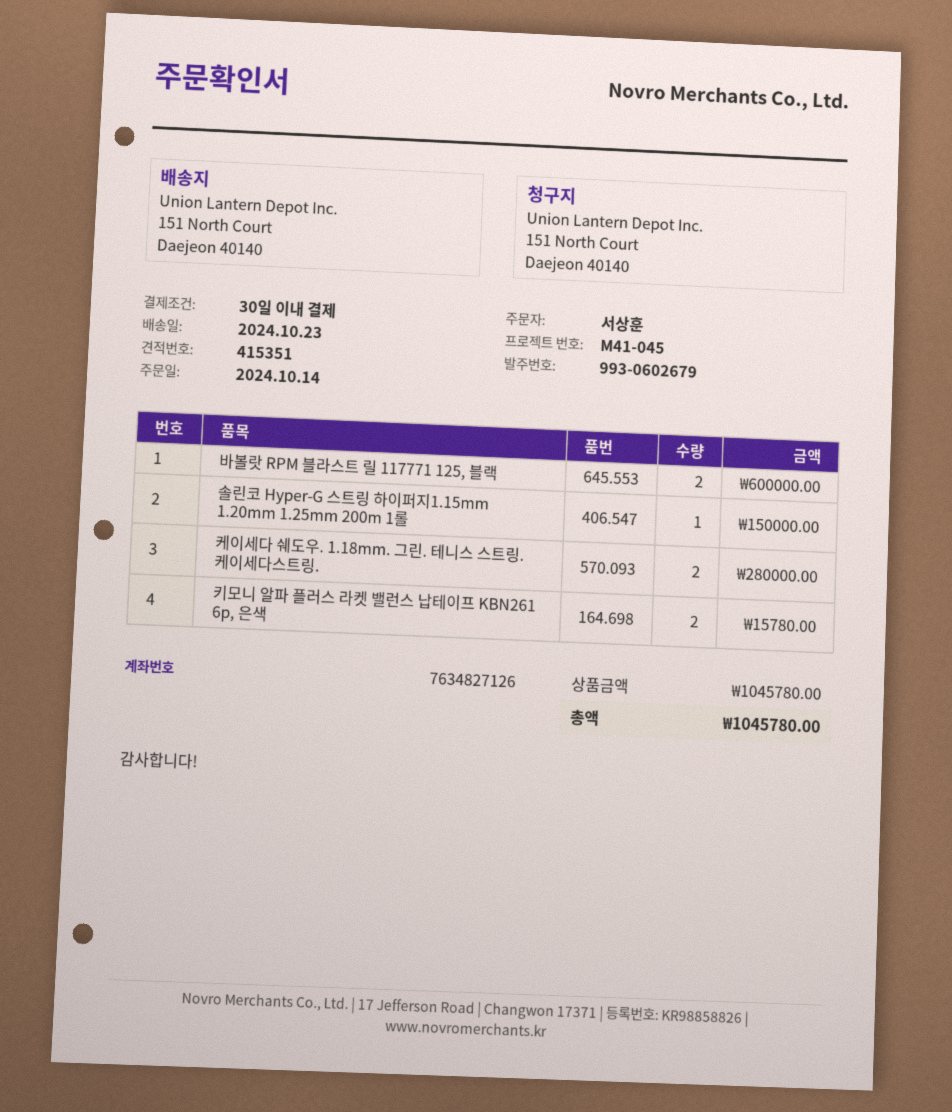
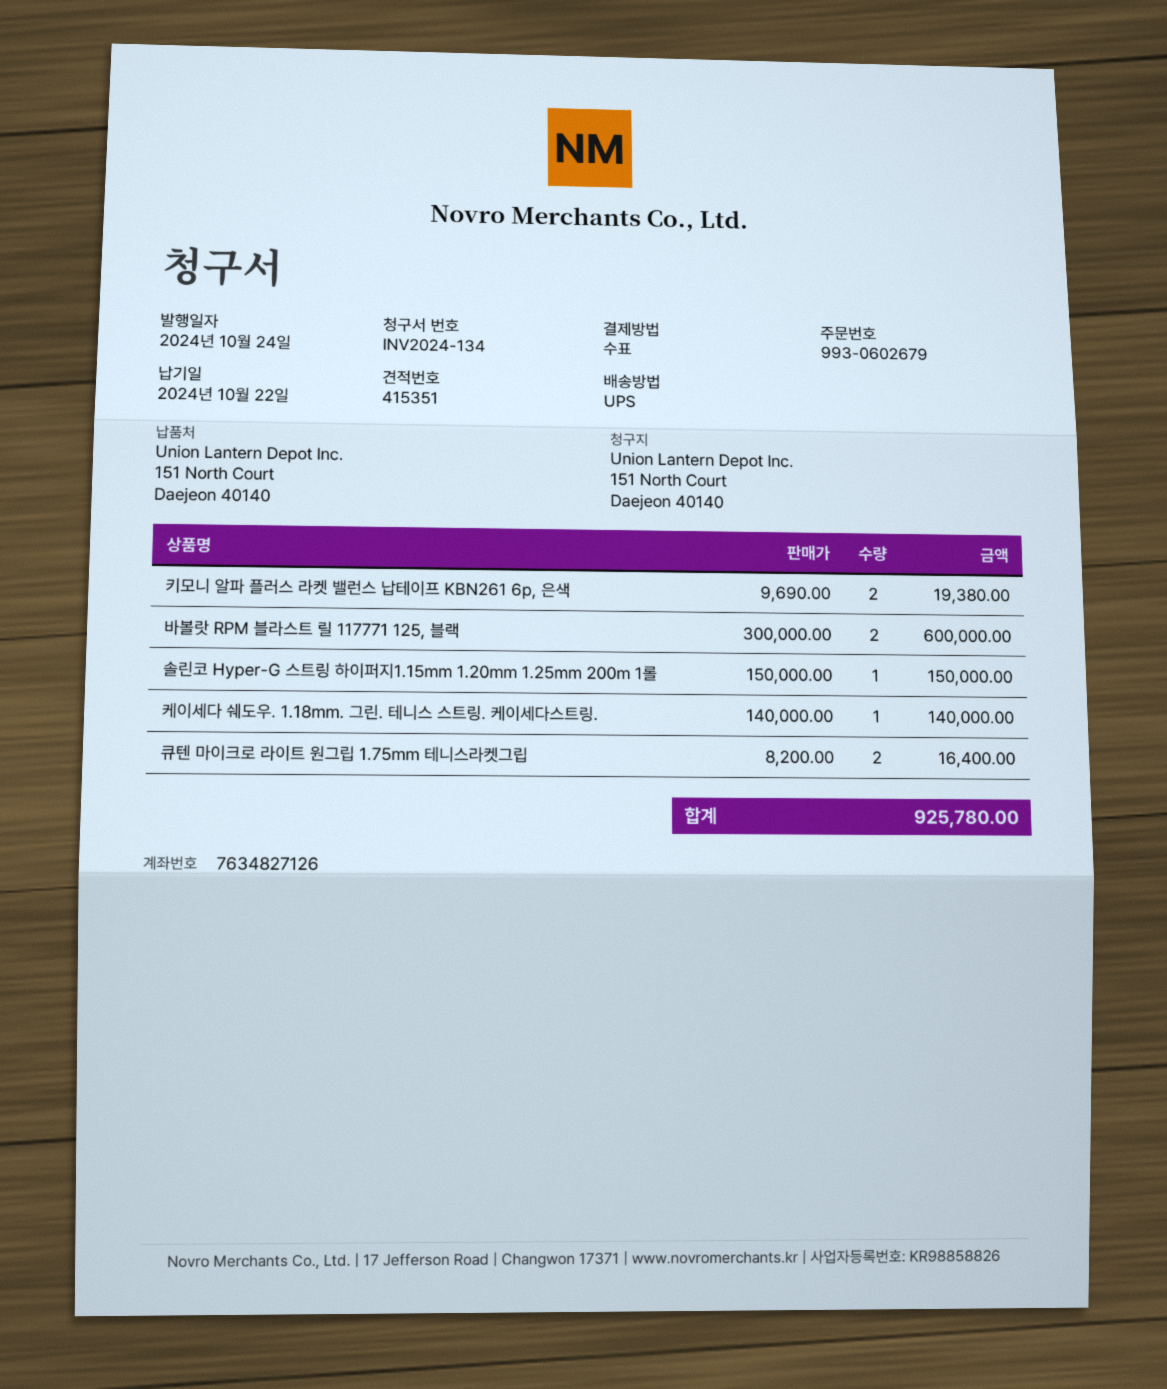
delivery date: 2024-10-23 -> 2024-10-22
케이세다 쉐도우. 1.18mm. 그린. 테니스 스트링. 케이세다스트링.: 2 for 280000.00 -> 1 for 140000.00
키모니 알파 플러스 라켓 밸런스 납테이프 KBN261 6p, 은색: 2 for 15780.00 -> 2 for 19380.00
큐텐 마이크로 라이트 원그립 1.75mm 테니스라켓그립: none -> 2 for 16400.00
total: 1045780.00 -> 925780.00

